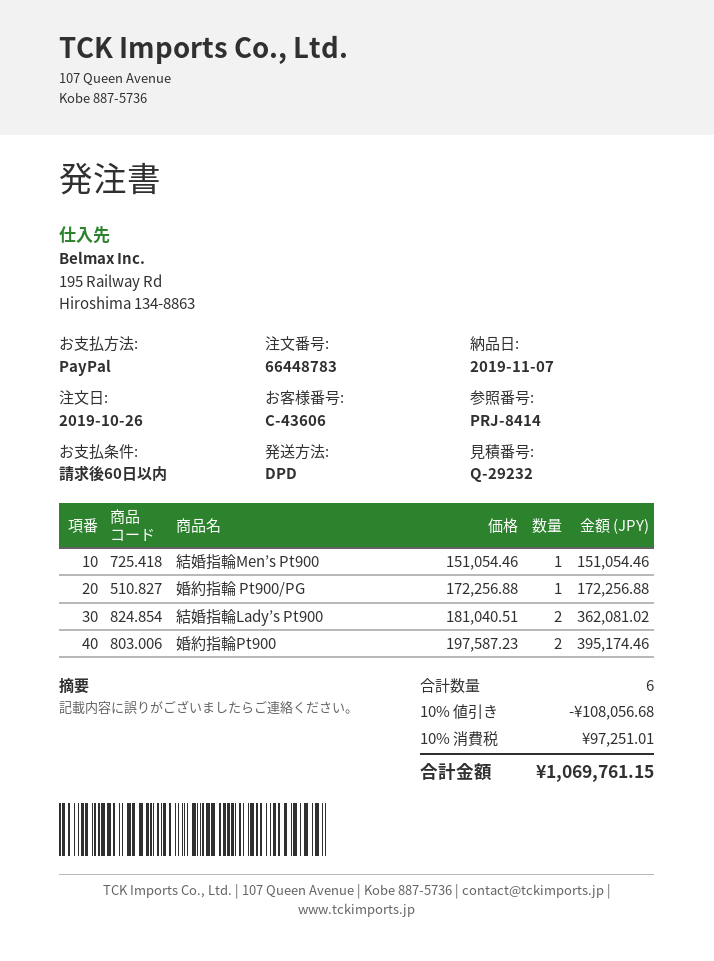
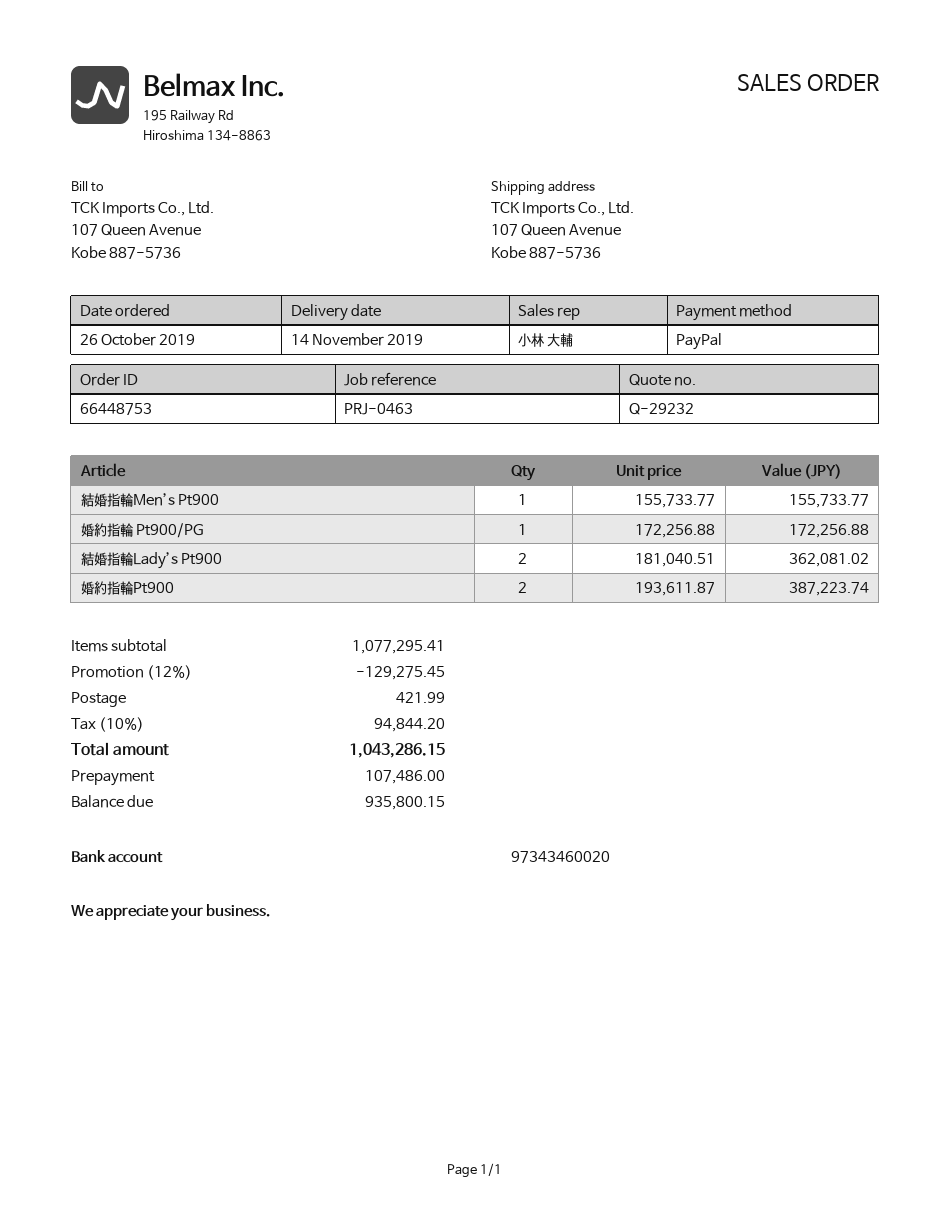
order number: 66448783 -> 66448753
delivery date: 2019-11-07 -> 2019-11-14
reference: PRJ-8414 -> PRJ-0463
結婚指輪Men’s Pt900: 1 x 151054.46 = 151054.46 -> 1 x 155733.77 = 155733.77
婚約指輪Pt900: 2 x 197587.23 = 395174.46 -> 2 x 193611.87 = 387223.74
discount: 10% = 108056.68 -> 12% = 129275.45
shipping: none -> 421.99
tax: 10% = 97251.01 -> 10% = 94844.20
total: 1069761.15 -> 1043286.15

